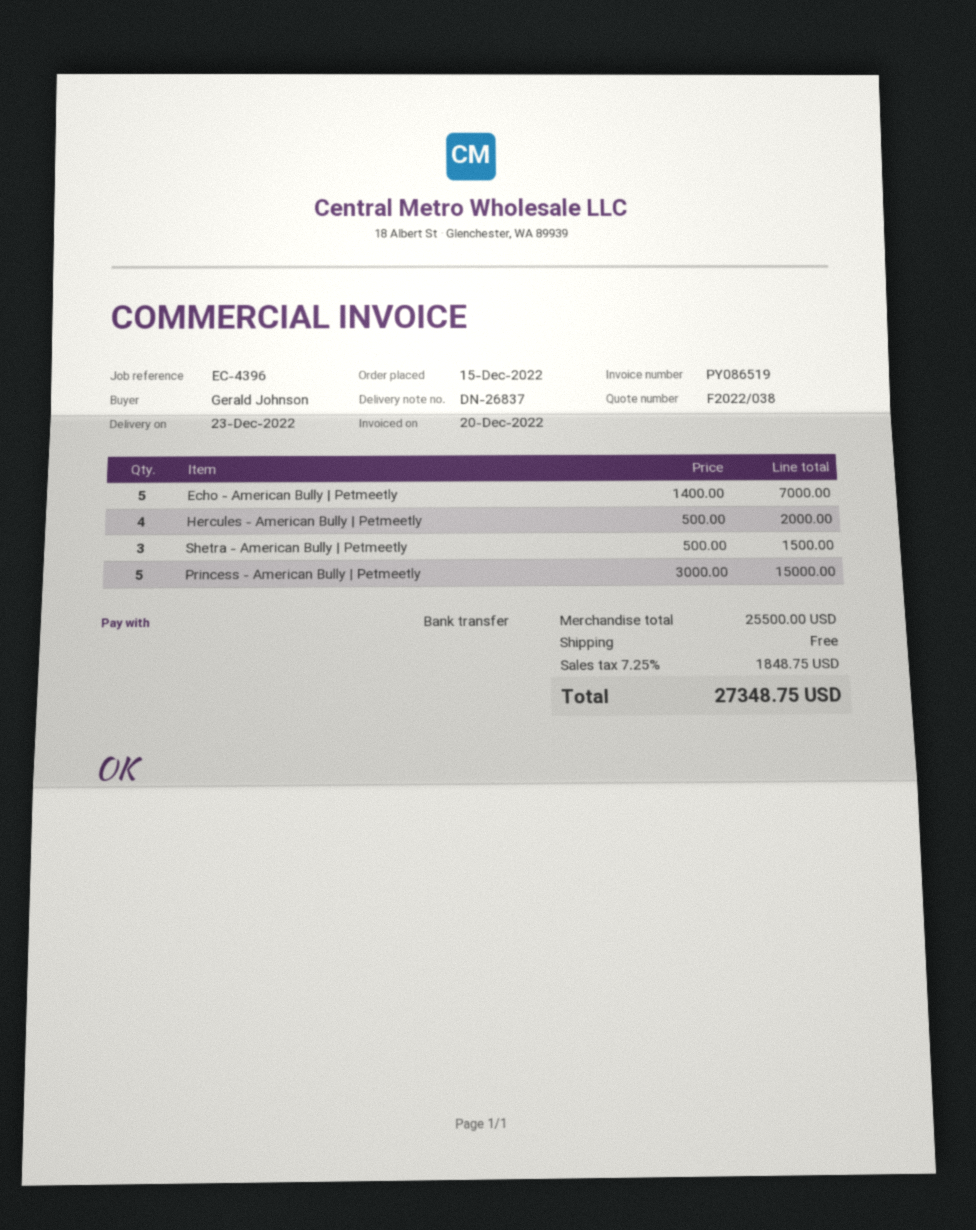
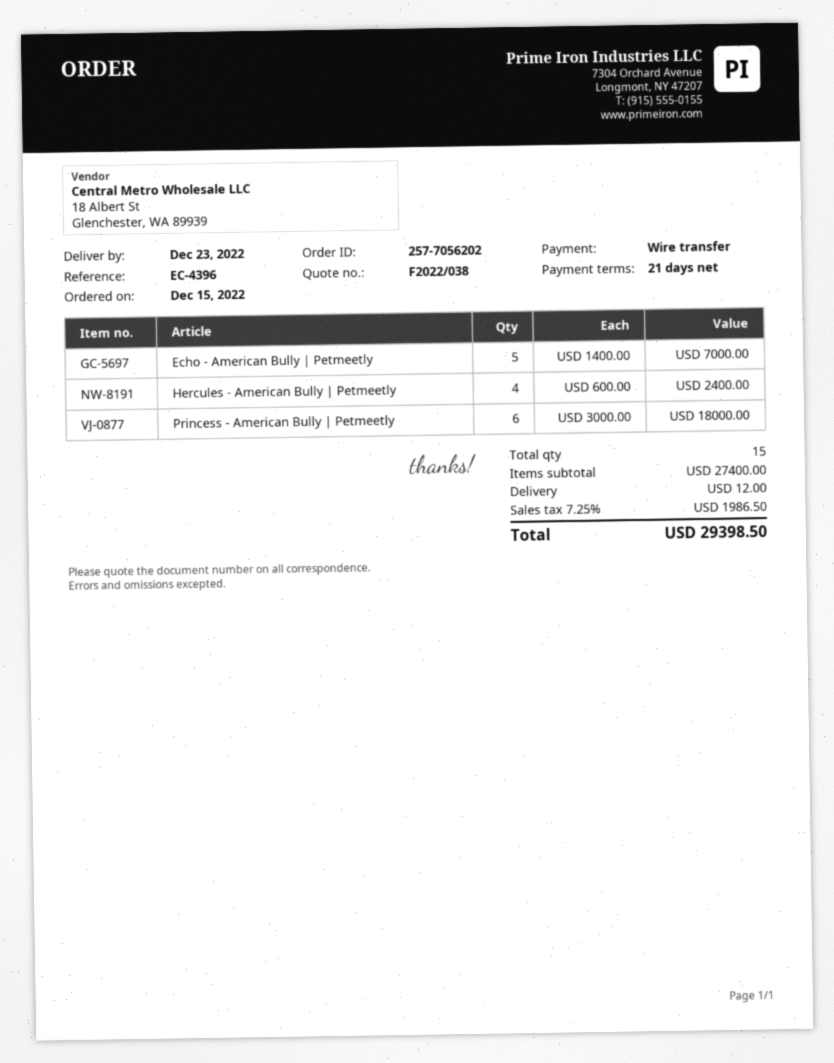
Hercules - American Bully | Petmeetly: 4 x 500.00 = 2000.00 -> 4 x 600.00 = 2400.00
Shetra - American Bully | Petmeetly: 3 x 500.00 = 1500.00 -> none
Princess - American Bully | Petmeetly: 5 x 3000.00 = 15000.00 -> 6 x 3000.00 = 18000.00
subtotal: 25500.00 -> 27400.00
shipping: 0.00 -> 12.00
tax: 7.25% = 1848.75 -> 7.25% = 1986.50
total: 27348.75 -> 29398.50

